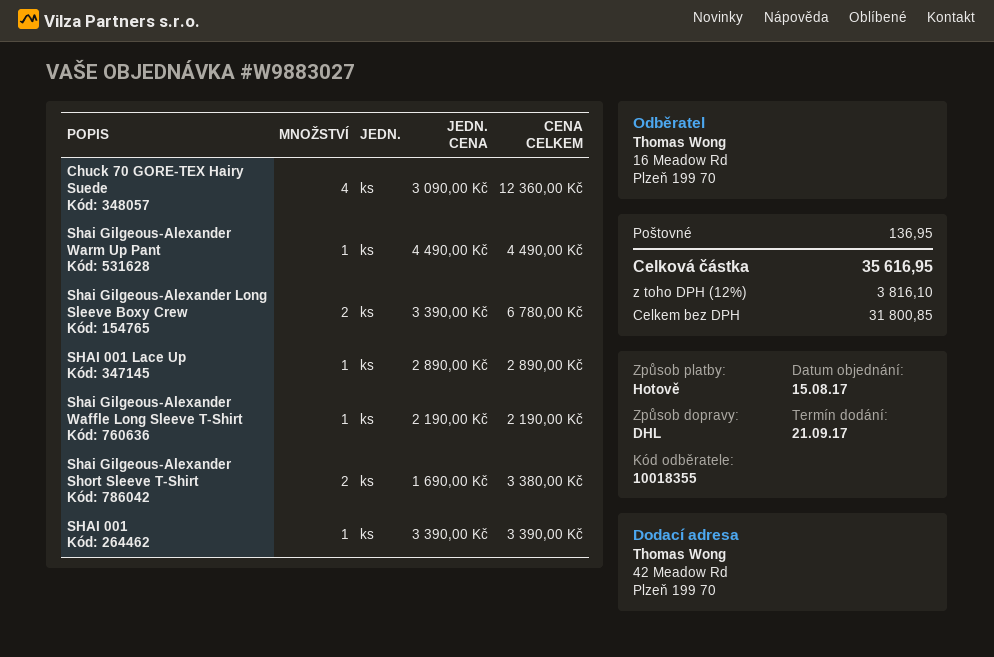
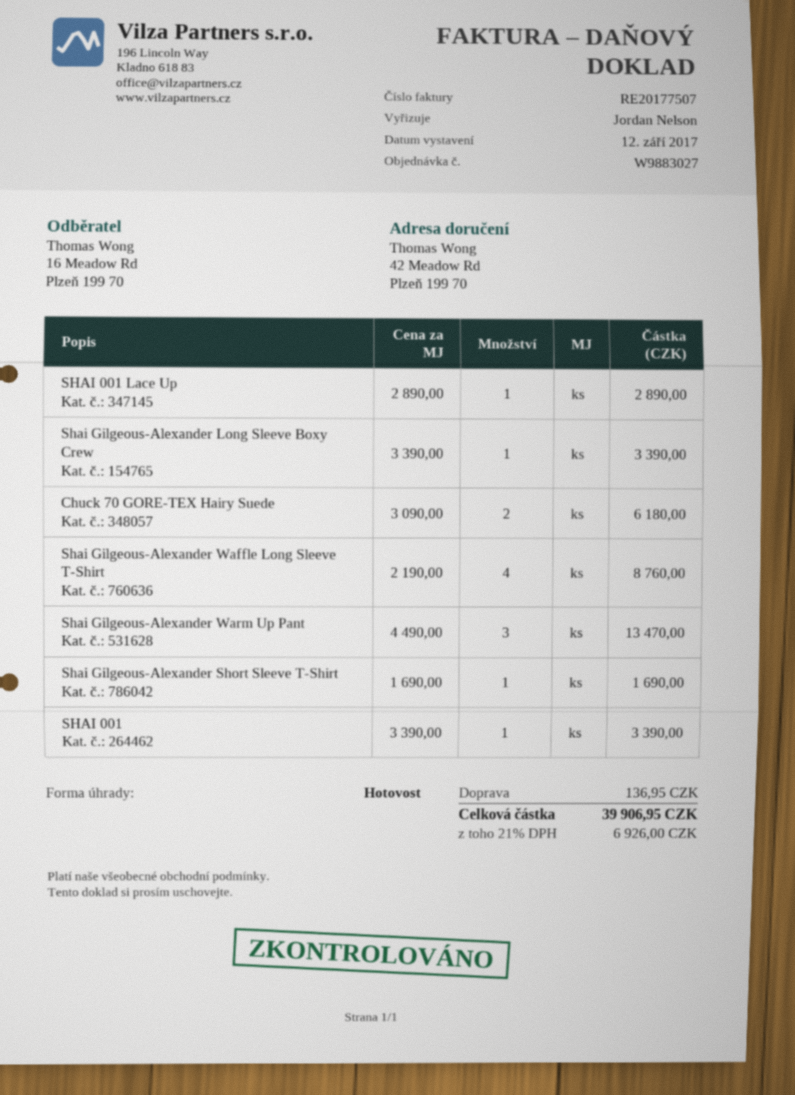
Chuck 70 GORE-TEX Hairy Suede: 4 x 3090.00 = 12360.00 -> 2 x 3090.00 = 6180.00
Shai Gilgeous-Alexander Warm Up Pant: 1 x 4490.00 = 4490.00 -> 3 x 4490.00 = 13470.00
Shai Gilgeous-Alexander Long Sleeve Boxy Crew: 2 x 3390.00 = 6780.00 -> 1 x 3390.00 = 3390.00
Shai Gilgeous-Alexander Waffle Long Sleeve T-Shirt: 1 x 2190.00 = 2190.00 -> 4 x 2190.00 = 8760.00
Shai Gilgeous-Alexander Short Sleeve T-Shirt: 2 x 1690.00 = 3380.00 -> 1 x 1690.00 = 1690.00
tax: 12% = 3816.10 -> 21% = 6926.00
total: 35616.95 -> 39906.95

